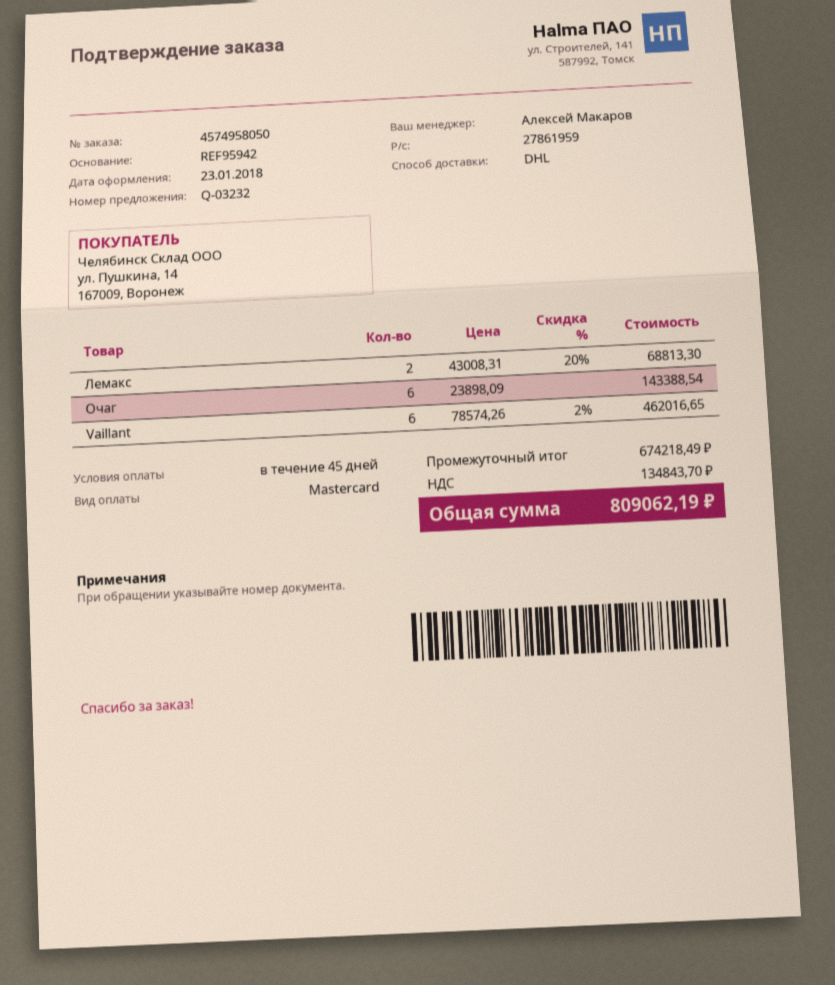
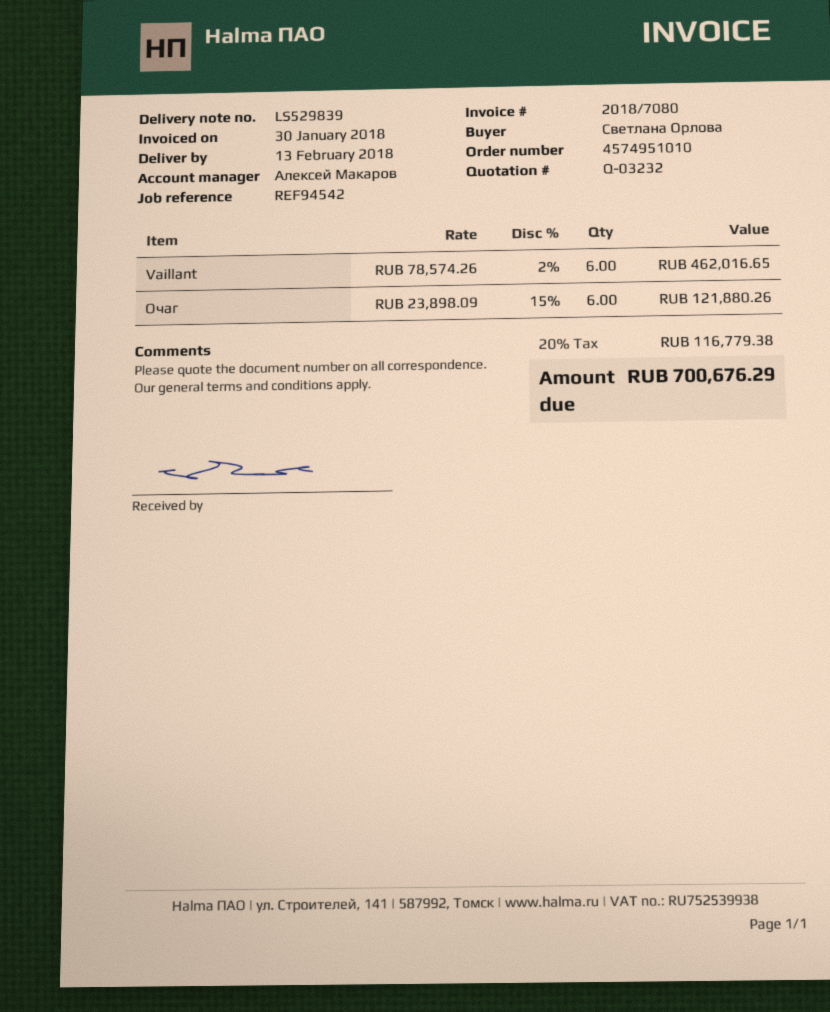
order number: 4574958050 -> 4574951010
reference: REF95942 -> REF94542
Лемакс: 2 x 43008.31 - 20% = 68813.30 -> none
Очаг: 6 x 23898.09 = 143388.54 -> 6 x 23898.09 - 15% = 121880.26
tax: 134843.70 -> 116779.38
total: 809062.19 -> 700676.29

